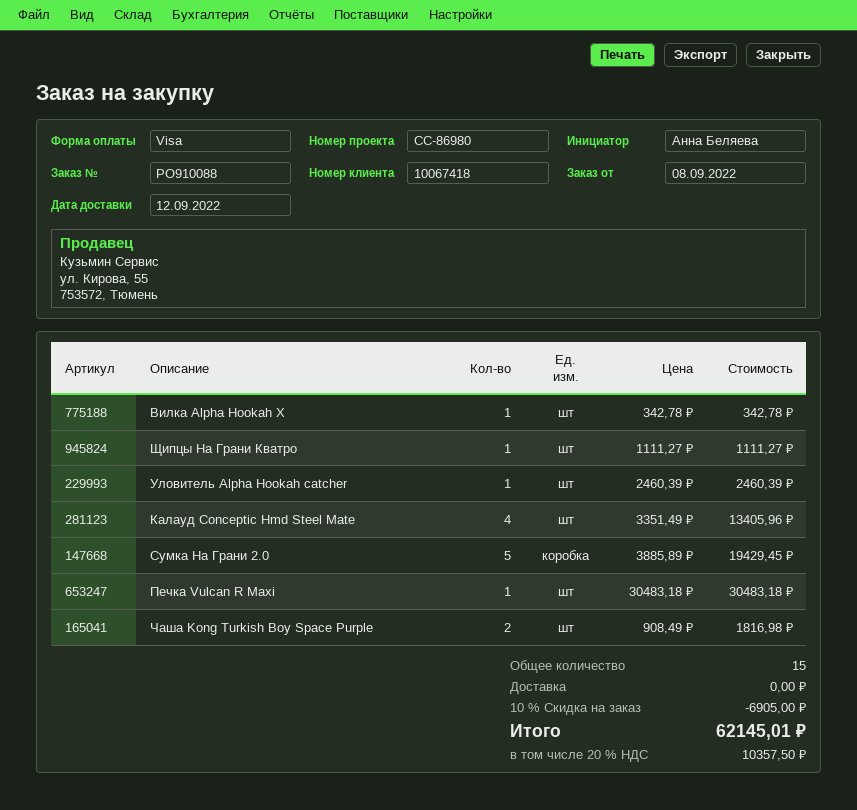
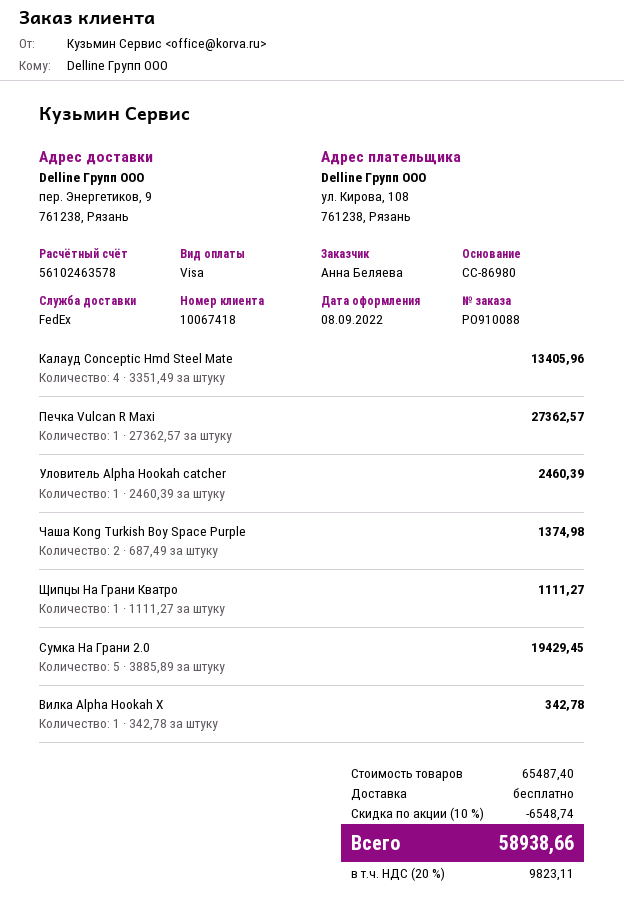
Печка Vulcan R Maxi: 1 x 30483.18 = 30483.18 -> 1 x 27362.57 = 27362.57
Чаша Kong Turkish Boy Space Purple: 2 x 908.49 = 1816.98 -> 2 x 687.49 = 1374.98
discount: 10% = 6905.00 -> 10% = 6548.74
tax: 20% = 10357.50 -> 20% = 9823.11
total: 62145.01 -> 58938.66

